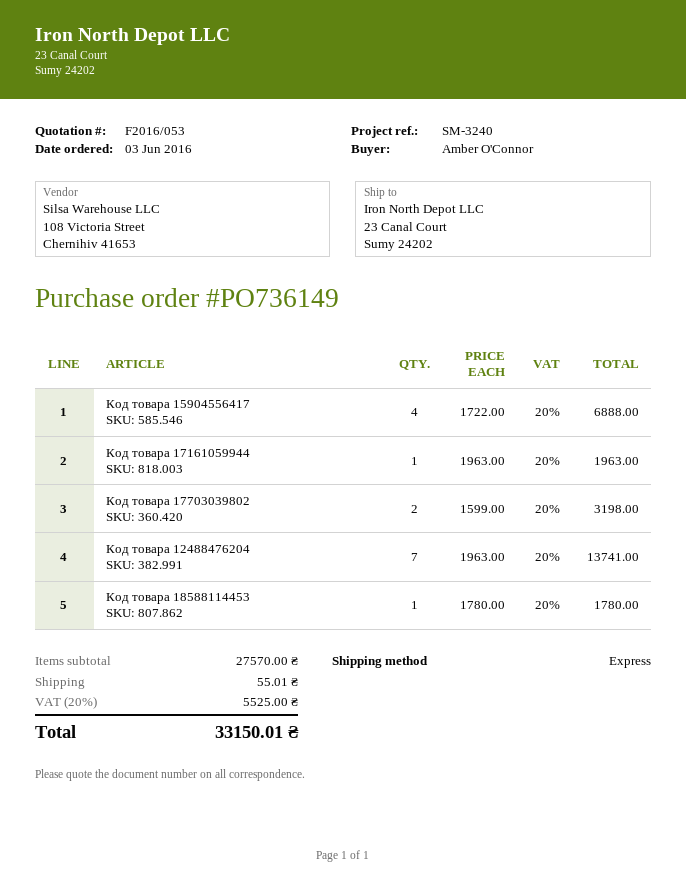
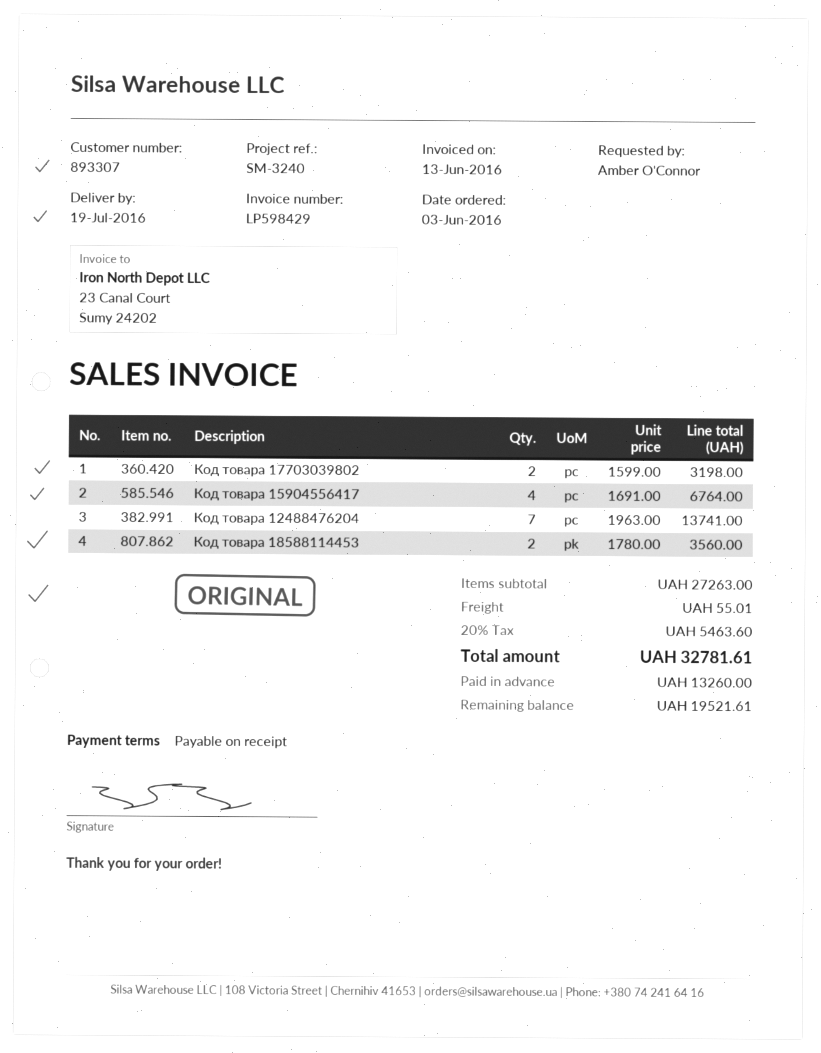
Код товара 15904556417: 4 x 1722.00 = 6888.00 -> 4 x 1691.00 = 6764.00
Код товара 17161059944: 1 x 1963.00 = 1963.00 -> none
Код товара 18588114453: 1 x 1780.00 = 1780.00 -> 2 x 1780.00 = 3560.00
subtotal: 27570.00 -> 27263.00
tax: 20% = 5525.00 -> 20% = 5463.60
total: 33150.01 -> 32781.61

